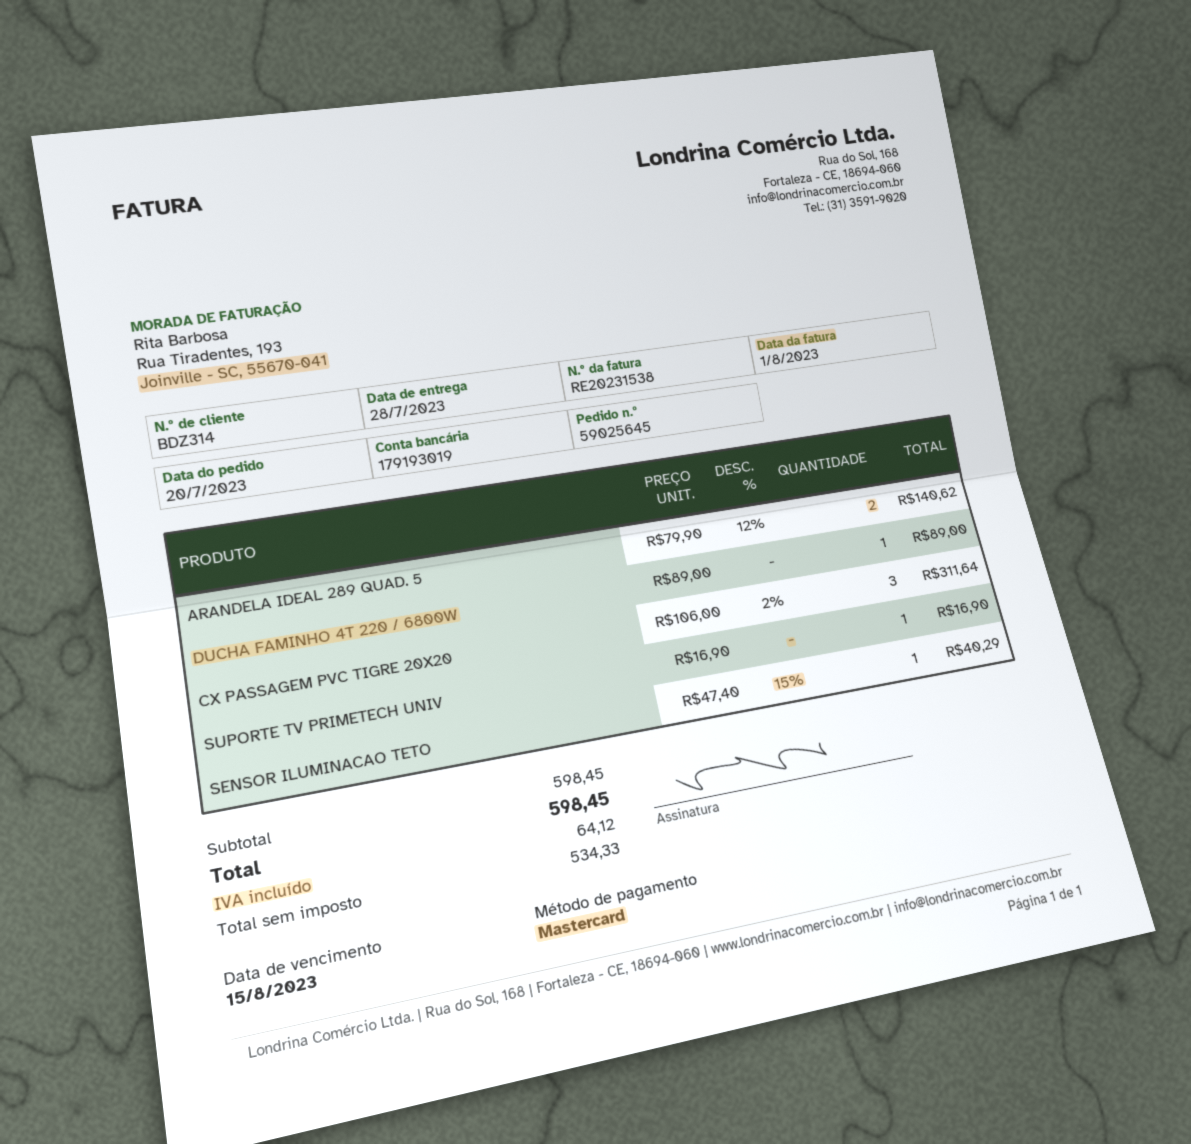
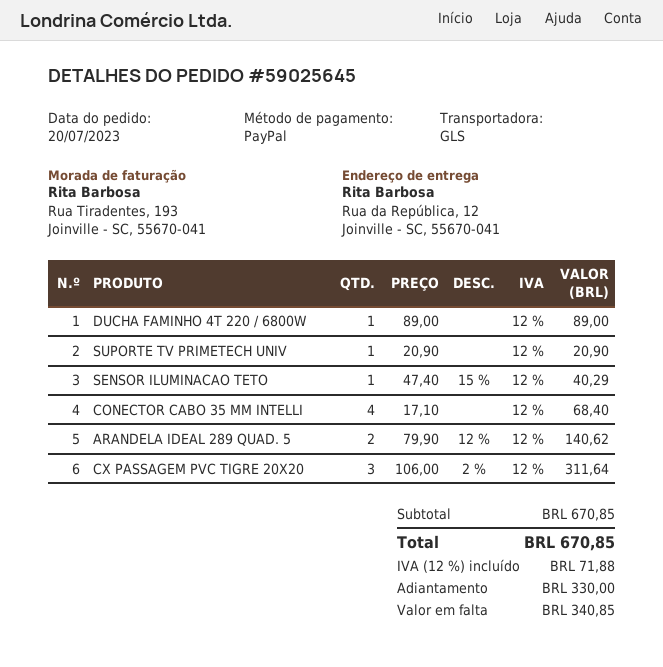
payment method: Mastercard -> PayPal
SUPORTE TV PRIMETECH UNIV: 1 x 16.90 = 16.90 -> 1 x 20.90 = 20.90
CONECTOR CABO 35 MM INTELLI: none -> 4 x 17.10 = 68.40
subtotal: 598.45 -> 670.85
tax: 64.12 -> 71.88
total: 598.45 -> 670.85

